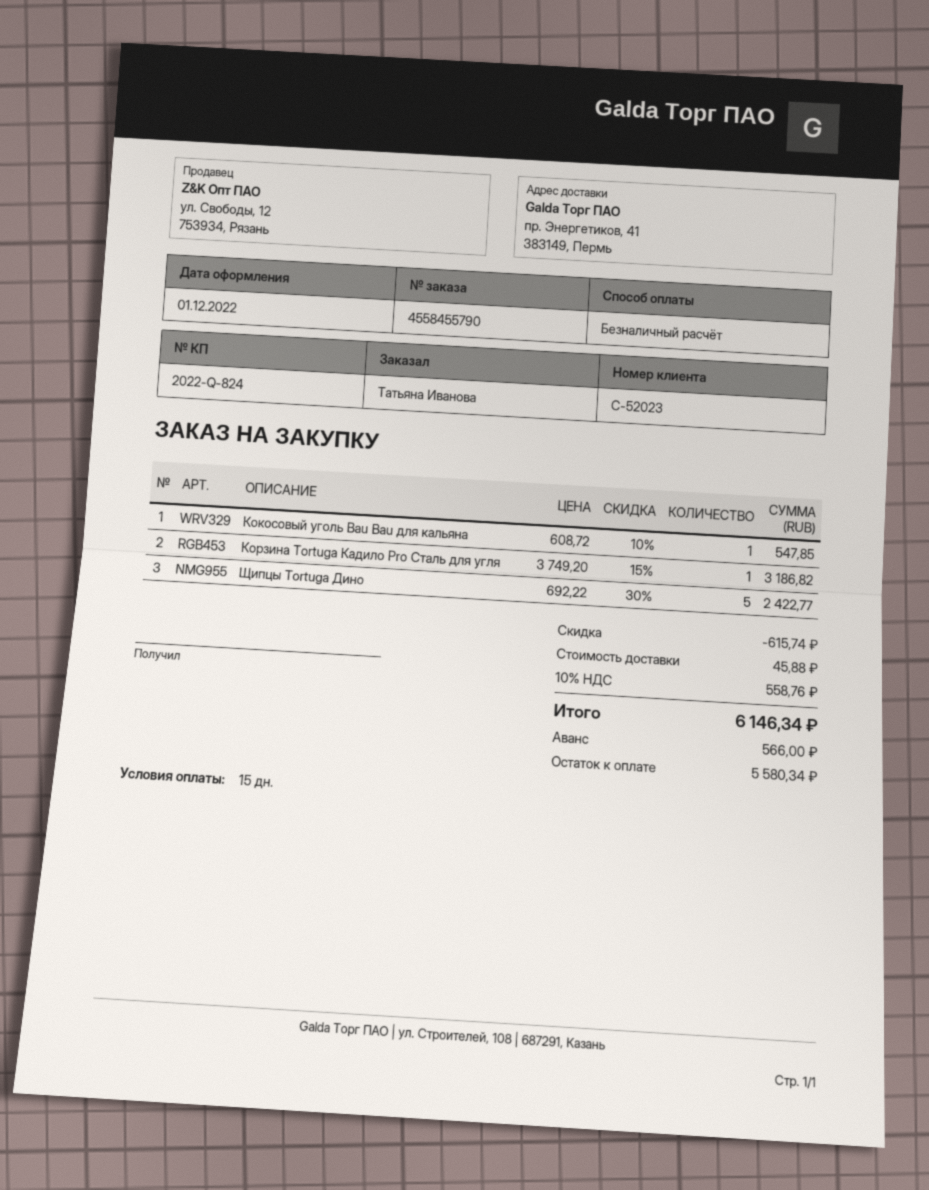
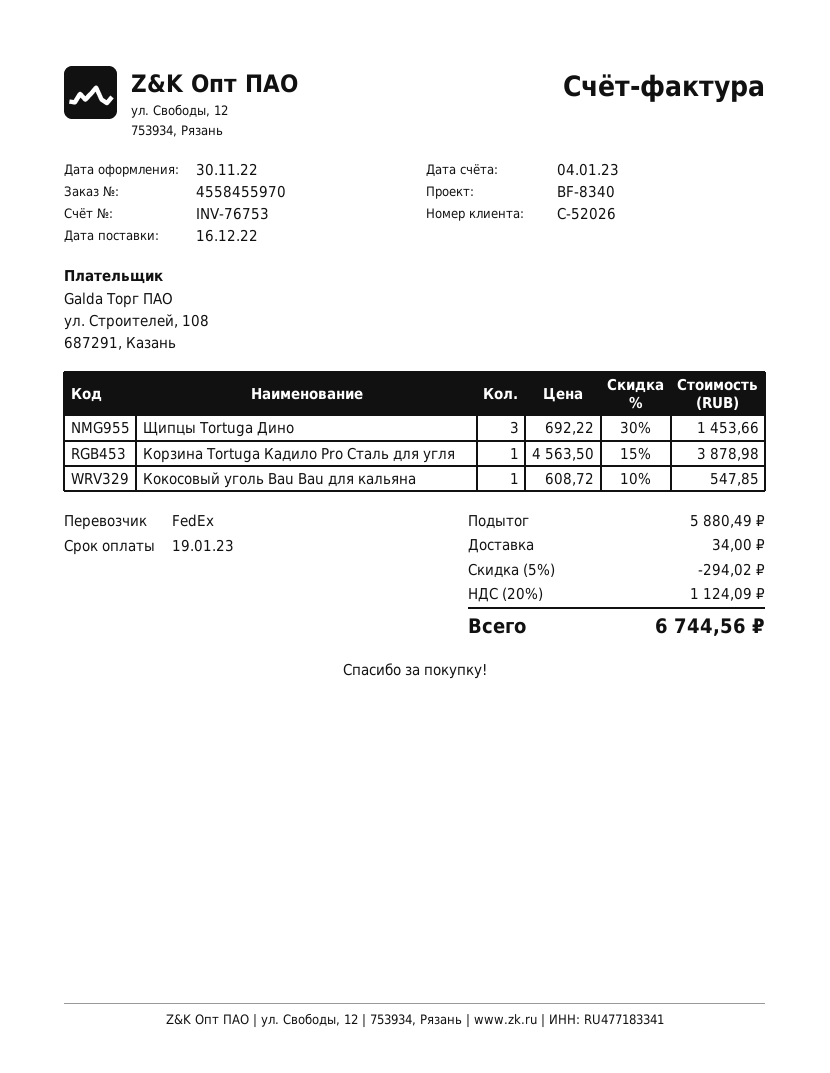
order number: 4558455790 -> 4558455970
order date: 2022-12-01 -> 2022-11-30
customer number: C-52023 -> C-52026
Корзина Tortuga Кадило Pro Сталь для угля: 1 x 3749.20 - 15% = 3186.82 -> 1 x 4563.50 - 15% = 3878.98
Щипцы Tortuga Дино: 5 x 692.22 - 30% = 2422.77 -> 3 x 692.22 - 30% = 1453.66
discount: 615.74 -> 294.02
shipping: 45.88 -> 34.00
tax: 10% = 558.76 -> 20% = 1124.09
total: 6146.34 -> 6744.56

